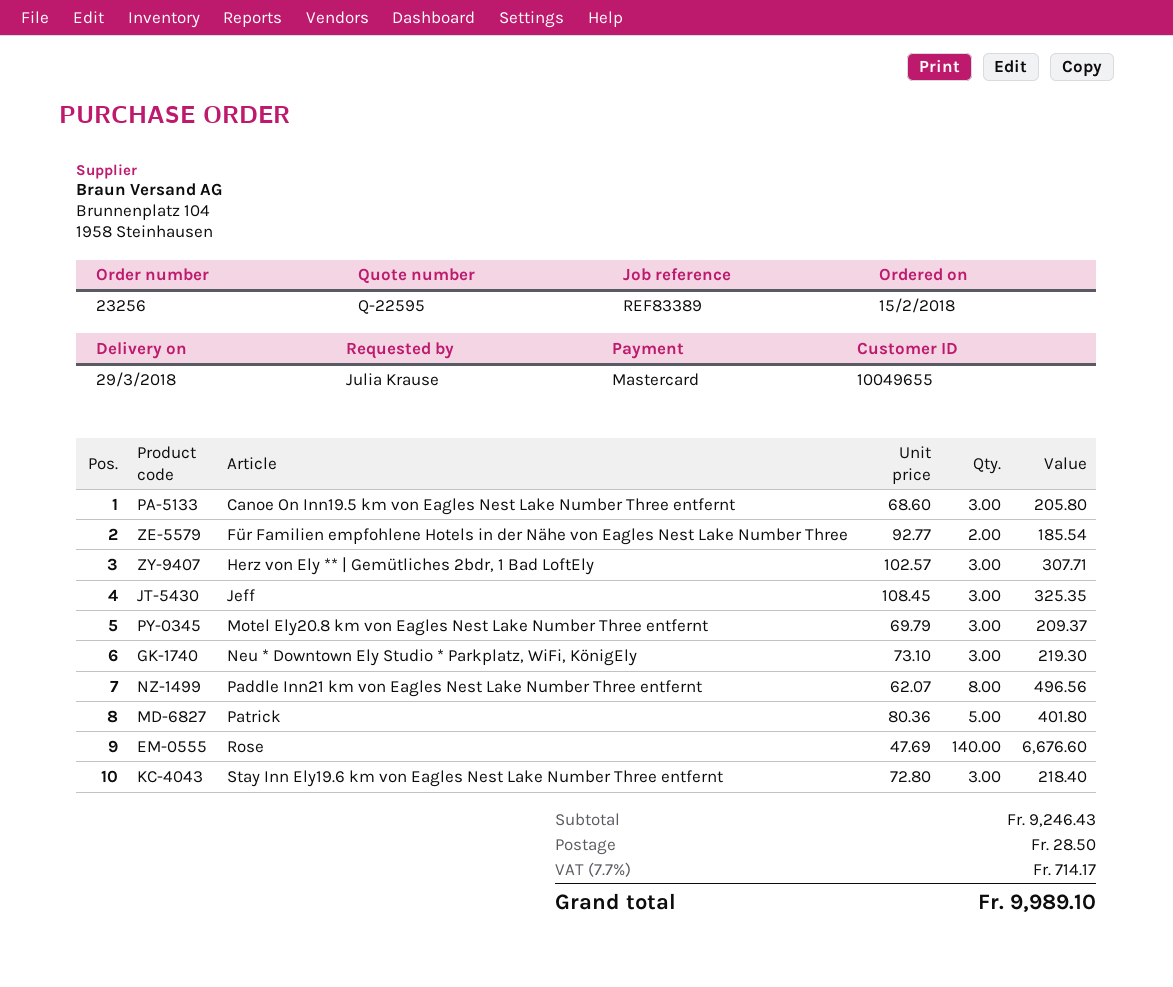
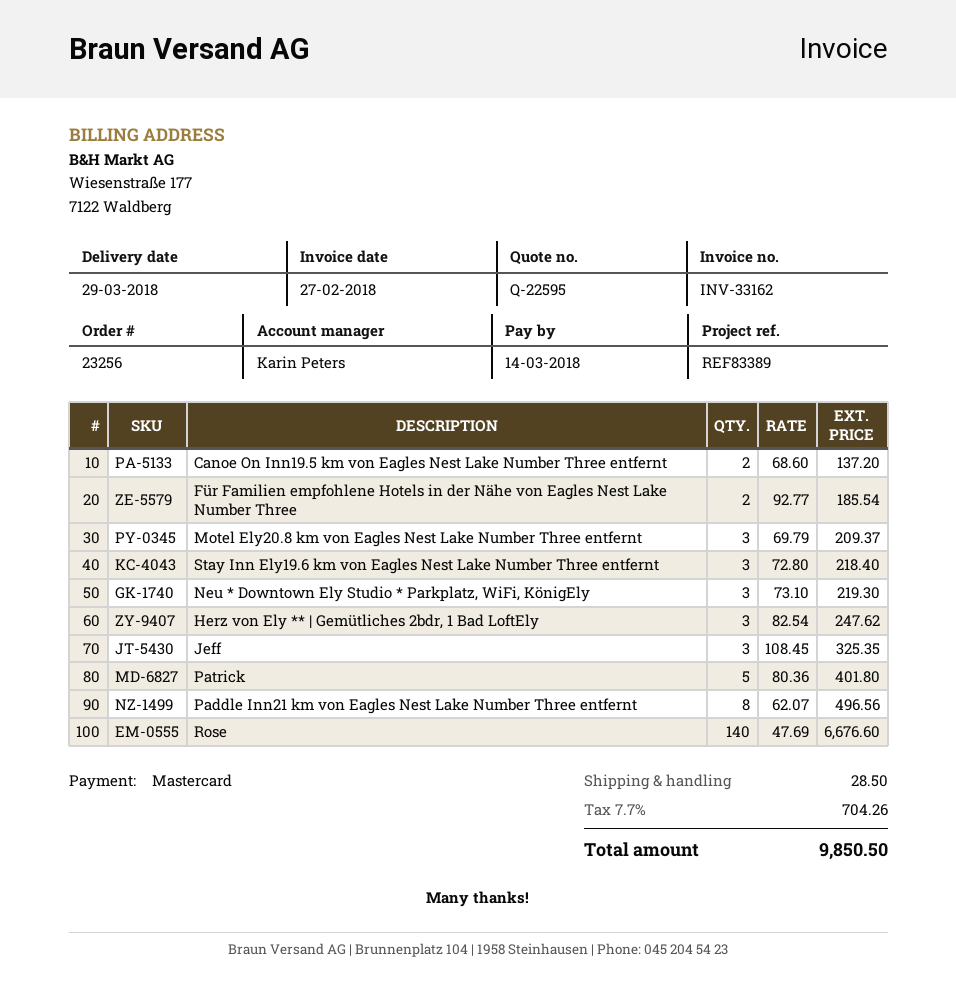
Canoe On Inn19.5 km von Eagles Nest Lake Number Three entfernt: 3 x 68.60 = 205.80 -> 2 x 68.60 = 137.20
Herz von Ely ** | Gemütliches 2bdr, 1 Bad LoftEly: 3 x 102.57 = 307.71 -> 3 x 82.54 = 247.62
tax: 7.7% = 714.17 -> 7.7% = 704.26
total: 9989.10 -> 9850.50

